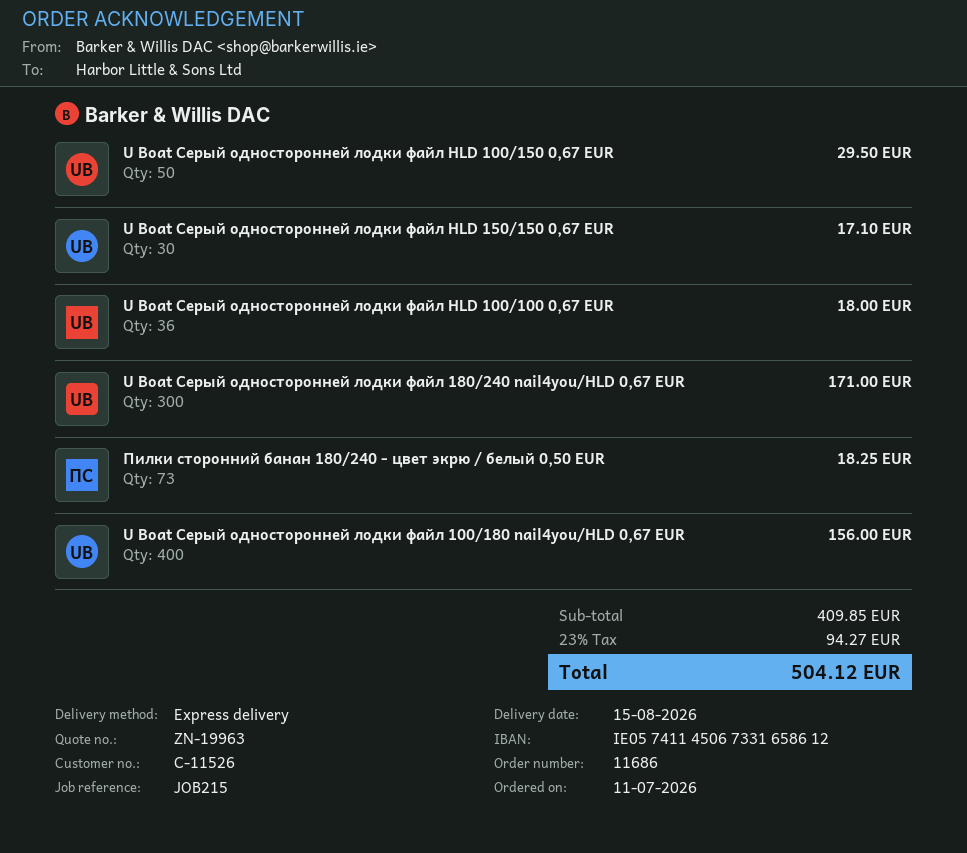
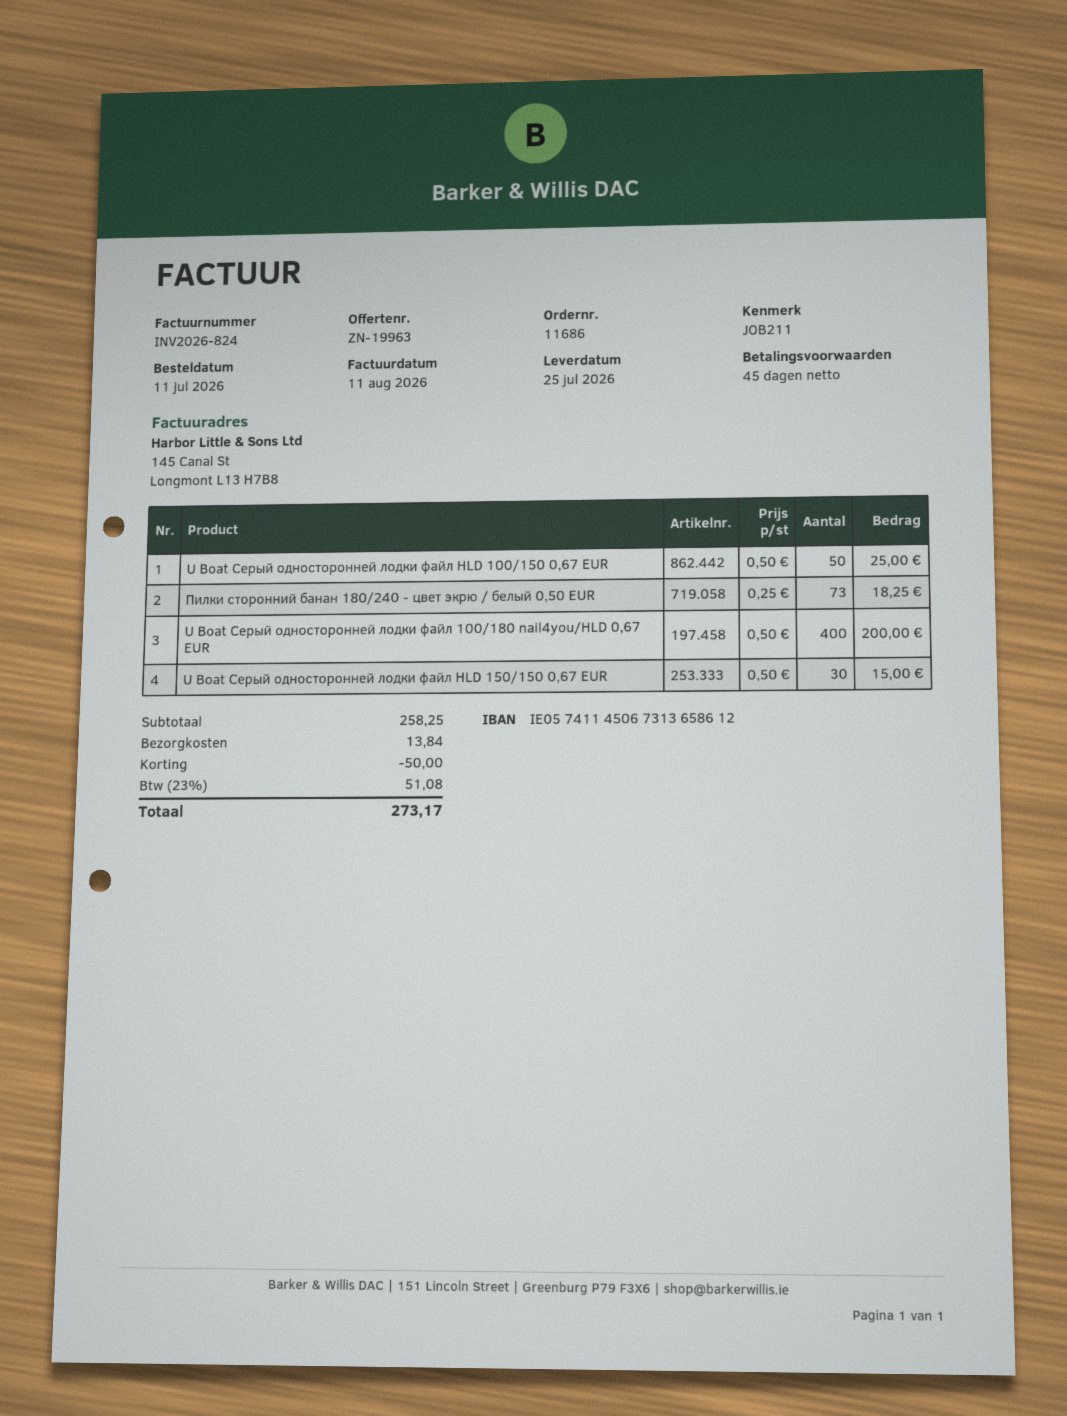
delivery date: 2026-08-15 -> 2026-07-25
reference: JOB215 -> JOB211
bank account: IE05741145067331658612 -> IE05741145067313658612
U Boat Серый односторонней лодки файл HLD 100/150 0,67 EUR: 50 for 29.50 -> 50 for 25.00
U Boat Серый односторонней лодки файл HLD 150/150 0,67 EUR: 30 for 17.10 -> 30 for 15.00
U Boat Серый односторонней лодки файл HLD 100/100 0,67 EUR: 36 for 18.00 -> none
U Boat Серый односторонней лодки файл 180/240 nail4you/HLD 0,67 EUR: 300 for 171.00 -> none
U Boat Серый односторонней лодки файл 100/180 nail4you/HLD 0,67 EUR: 400 for 156.00 -> 400 for 200.00
subtotal: 409.85 -> 258.25
discount: none -> 50.00
shipping: none -> 13.84
tax: 23% = 94.27 -> 23% = 51.08
total: 504.12 -> 273.17

